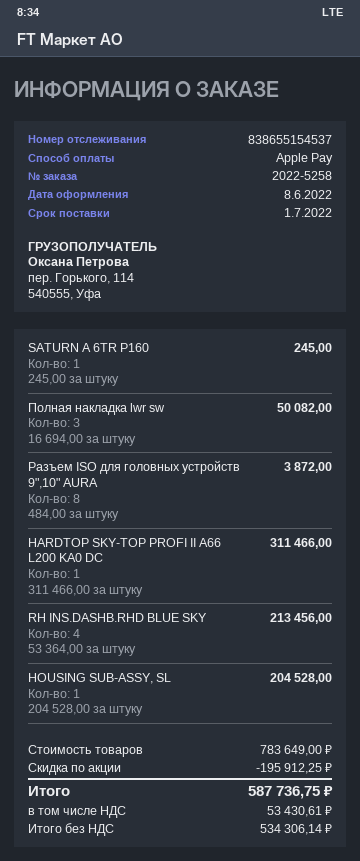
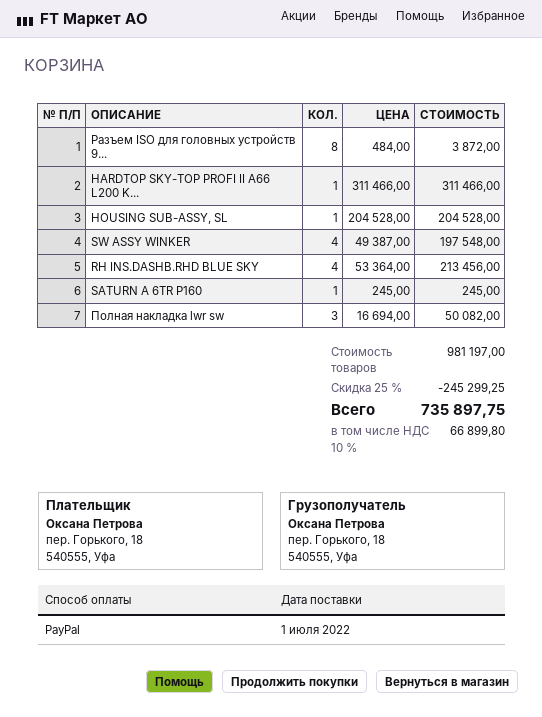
payment method: Apple Pay -> PayPal
ship to: пер. Горького, 114, 540555, Уфа -> пер. Горького, 18, 540555, Уфа
SW ASSY WINKER: none -> 4 x 49387.00 = 197548.00
subtotal: 783649.00 -> 981197.00
discount: 195912.25 -> 245299.25
tax: 53430.61 -> 66899.80
total: 587736.75 -> 735897.75

